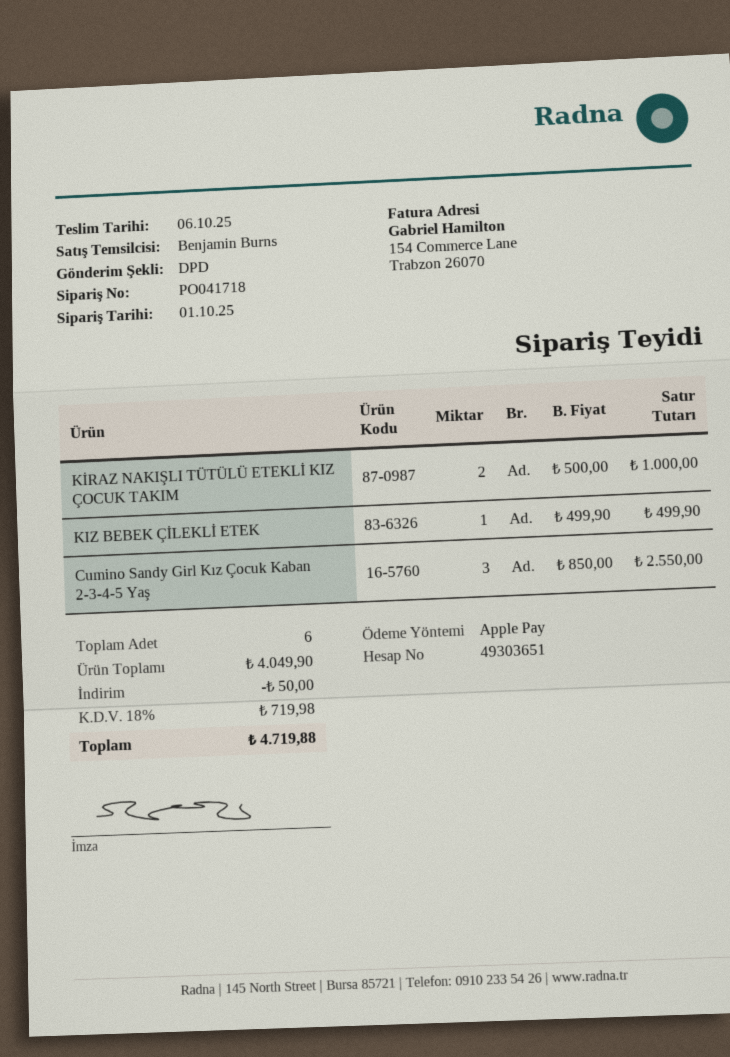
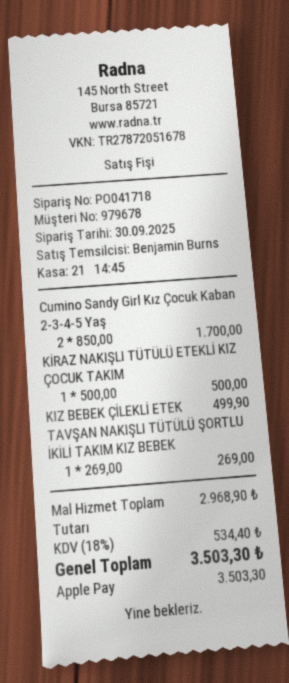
order date: 2025-10-01 -> 2025-09-30
KİRAZ NAKIŞLI TÜTÜLÜ ETEKLİ KIZ ÇOCUK TAKIM: 2 x 500.00 = 1000.00 -> 1 x 500.00 = 500.00
Cumino Sandy Girl Kız Çocuk Kaban 2-3-4-5 Yaş: 3 x 850.00 = 2550.00 -> 2 x 850.00 = 1700.00
TAVŞAN NAKIŞLI TÜTÜLÜ ŞORTLU İKİLİ TAKIM KIZ BEBEK: none -> 1 x 269.00 = 269.00
subtotal: 4049.90 -> 2968.90
discount: 50.00 -> none
tax: 18% = 719.98 -> 18% = 534.40
total: 4719.88 -> 3503.30

